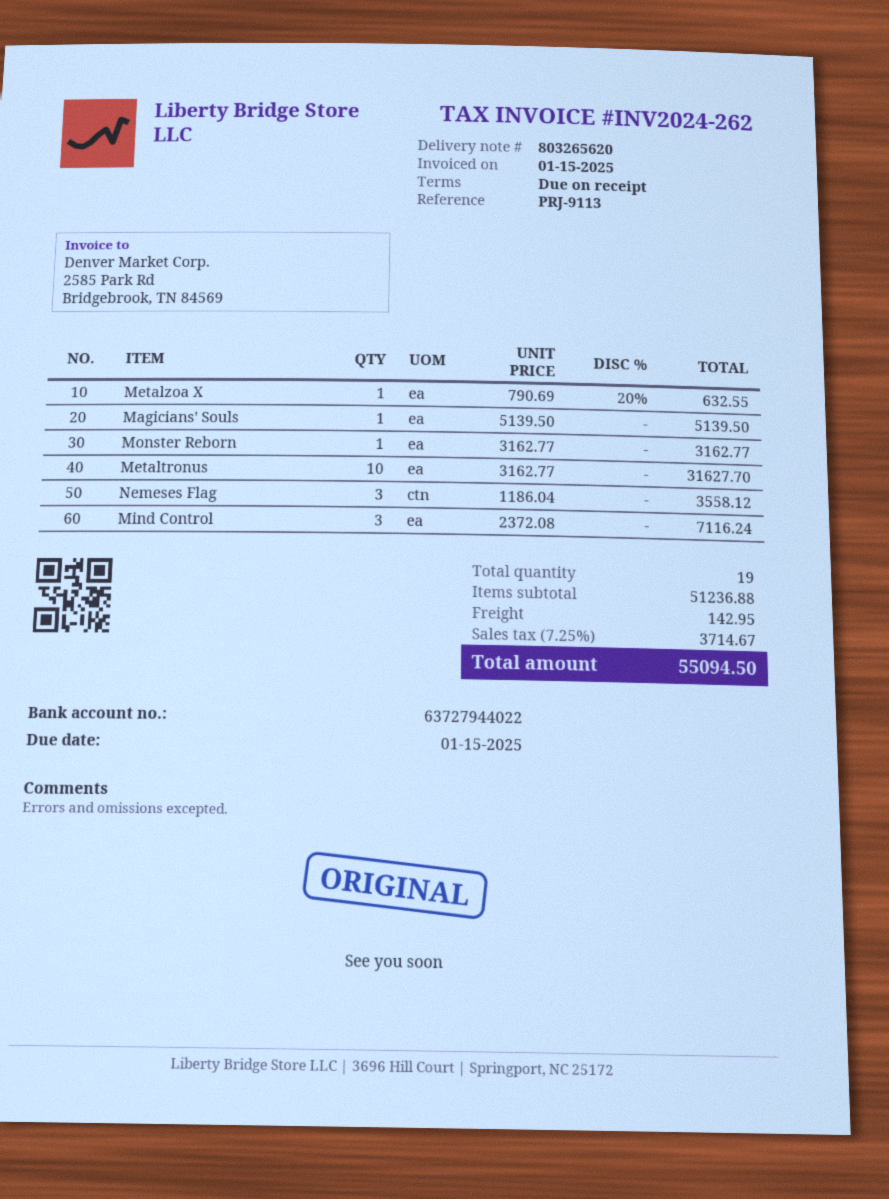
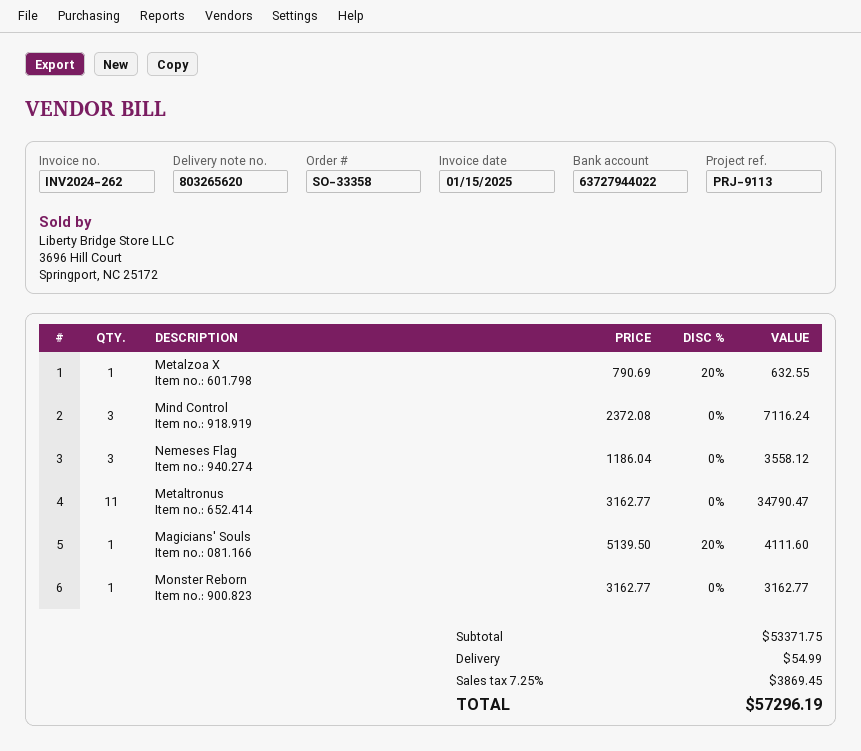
Magicians' Souls: 1 x 5139.50 = 5139.50 -> 1 x 5139.50 - 20% = 4111.60
Metaltronus: 10 x 3162.77 = 31627.70 -> 11 x 3162.77 = 34790.47
subtotal: 51236.88 -> 53371.75
shipping: 142.95 -> 54.99
tax: 7.25% = 3714.67 -> 7.25% = 3869.45
total: 55094.50 -> 57296.19

